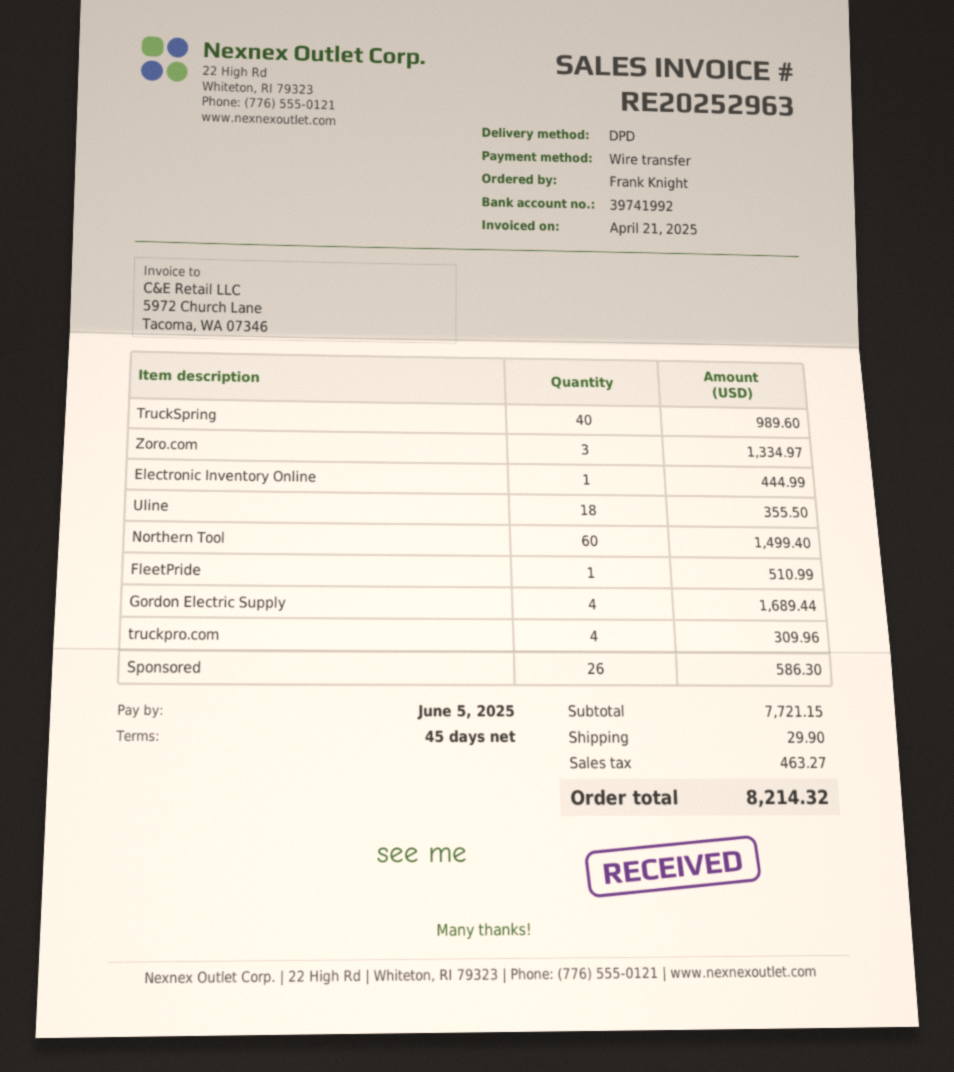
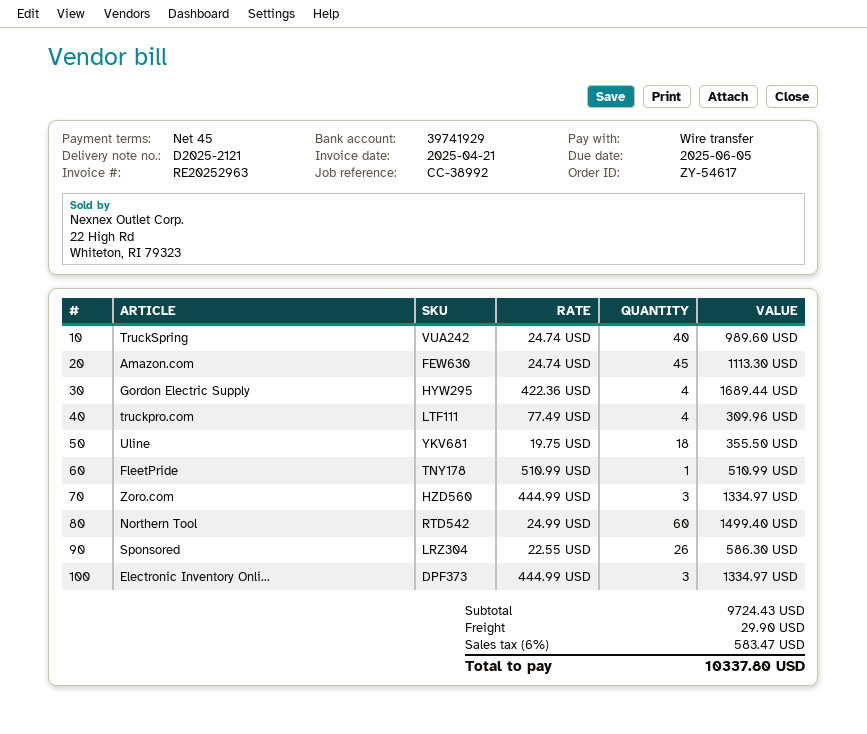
bank account: 39741992 -> 39741929
Electronic Inventory Online: 1 for 444.99 -> 3 for 1334.97
Amazon.com: none -> 45 for 1113.30
subtotal: 7721.15 -> 9724.43
tax: 463.27 -> 583.47
total: 8214.32 -> 10337.80

